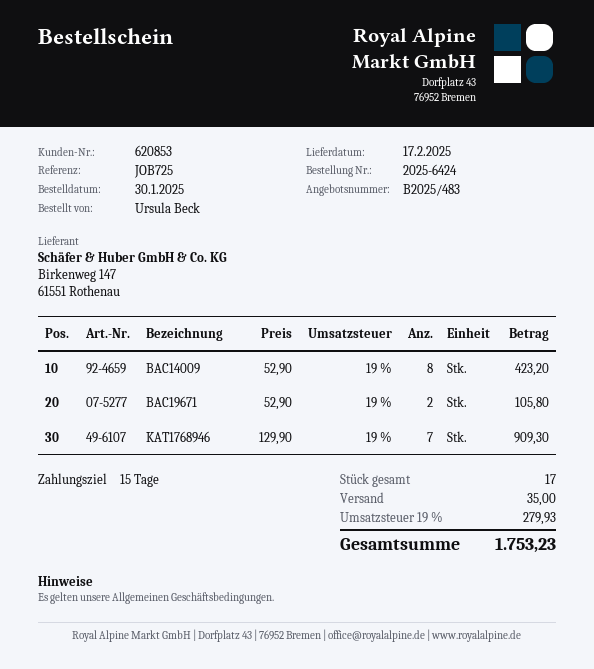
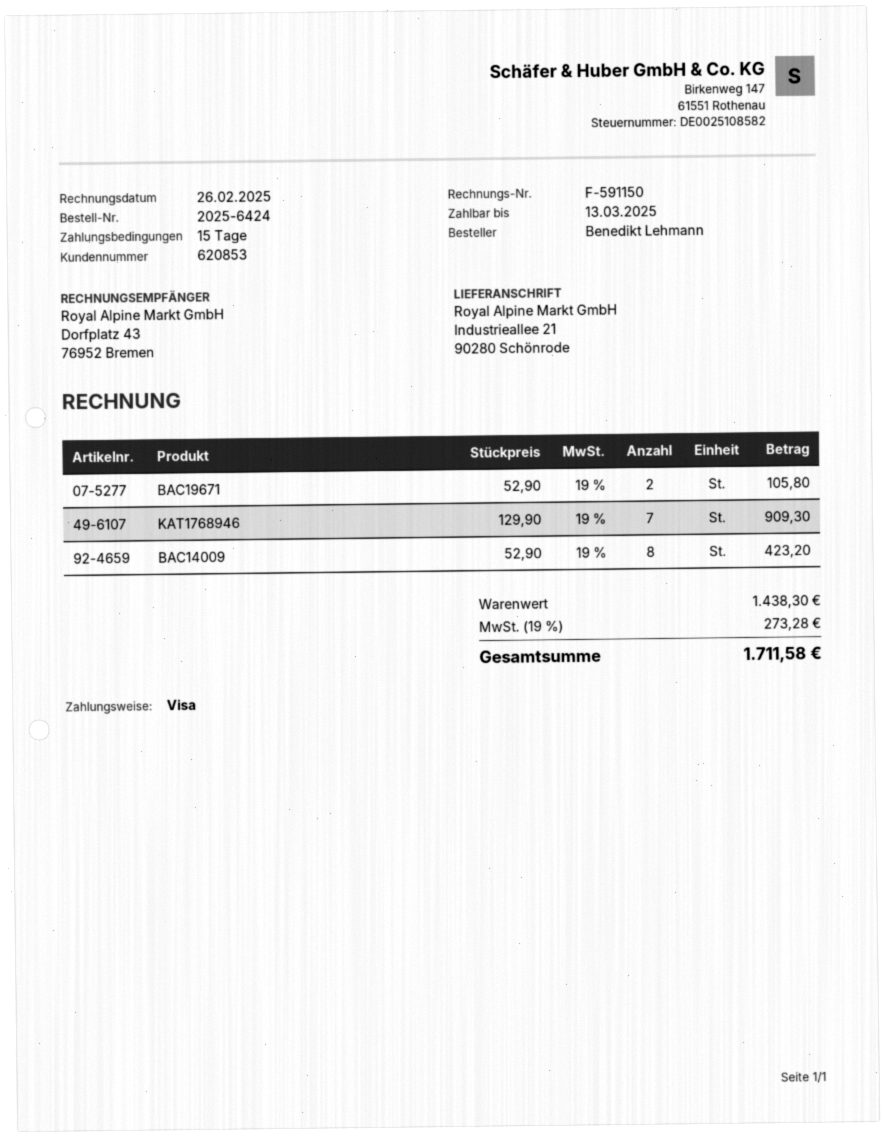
ordered by: Ursula Beck -> Benedikt Lehmann
shipping: 35.00 -> none
tax: 19% = 279.93 -> 19% = 273.28
total: 1753.23 -> 1711.58

